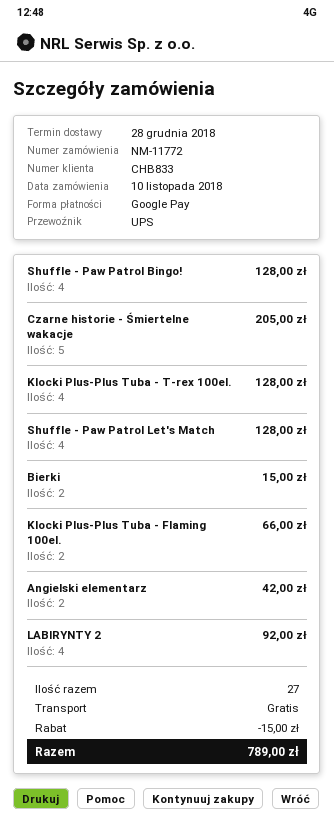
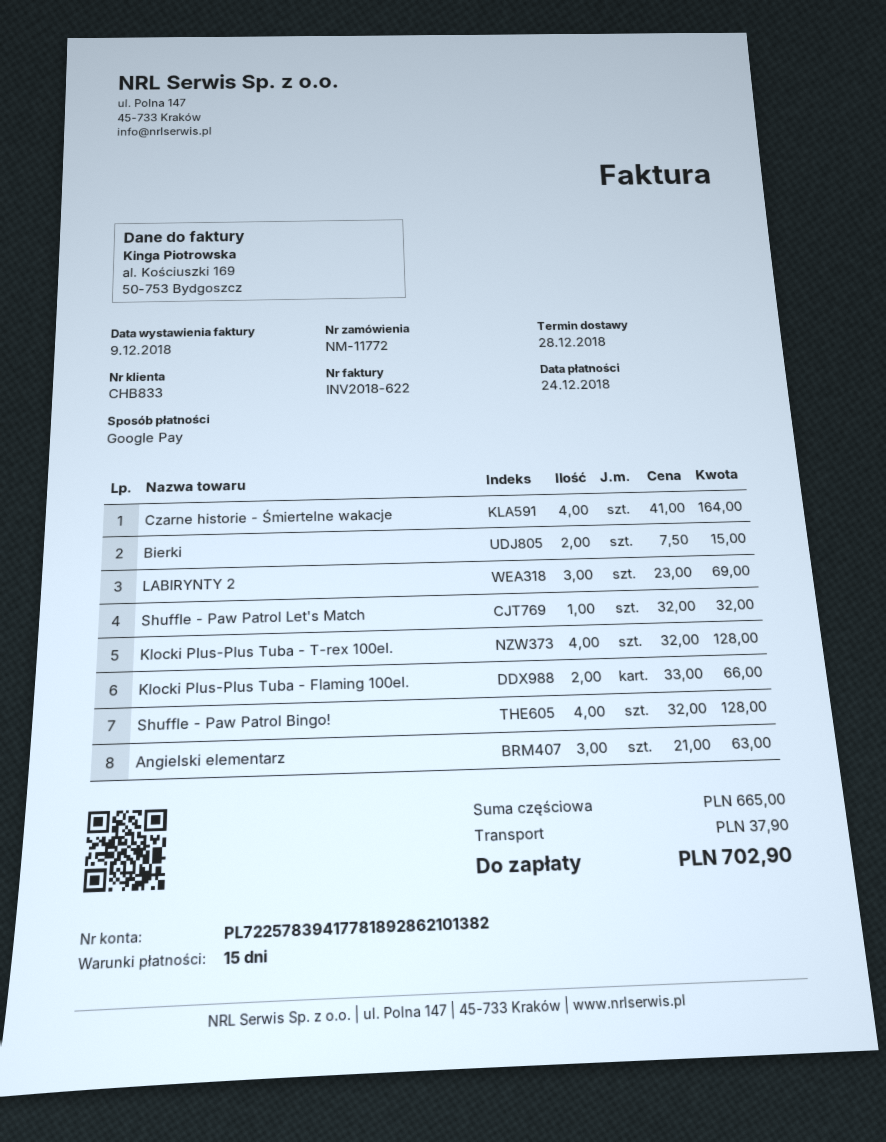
Czarne historie - Śmiertelne wakacje: 5 for 205.00 -> 4 for 164.00
Shuffle - Paw Patrol Let's Match: 4 for 128.00 -> 1 for 32.00
Angielski elementarz: 2 for 42.00 -> 3 for 63.00
LABIRYNTY 2: 4 for 92.00 -> 3 for 69.00
discount: 15.00 -> none
shipping: 0.00 -> 37.90
total: 789.00 -> 702.90

